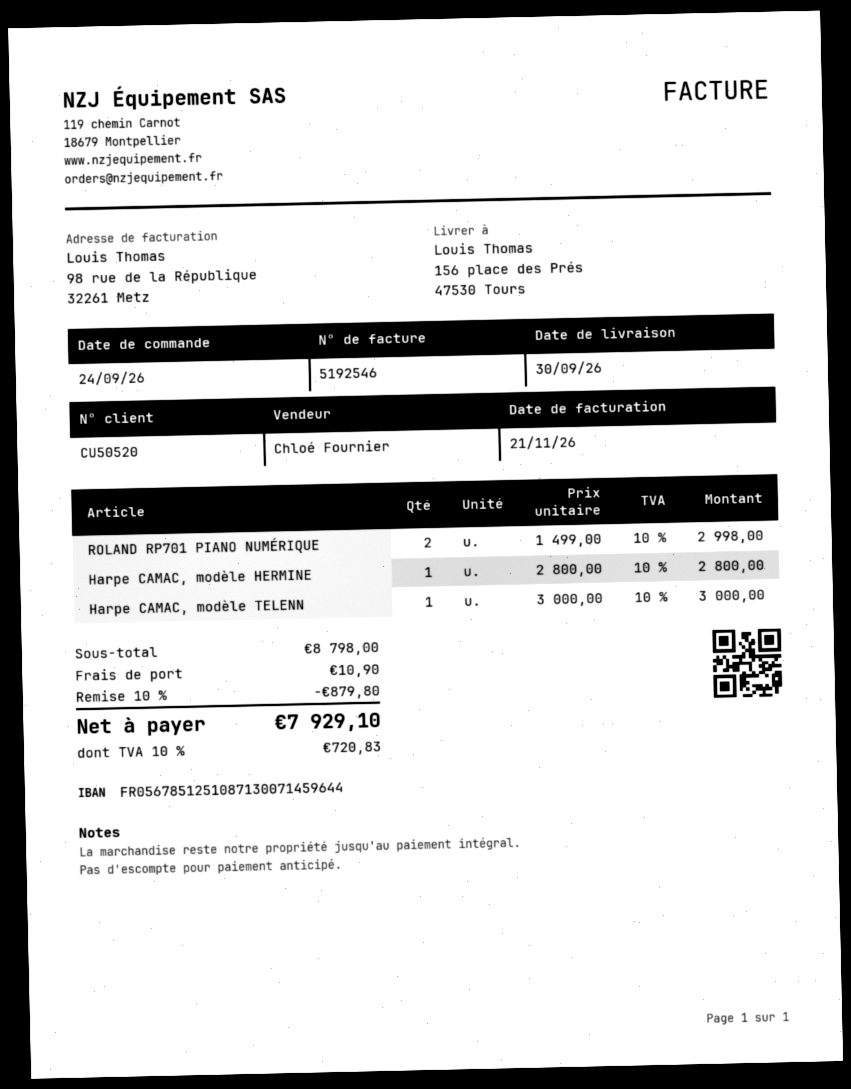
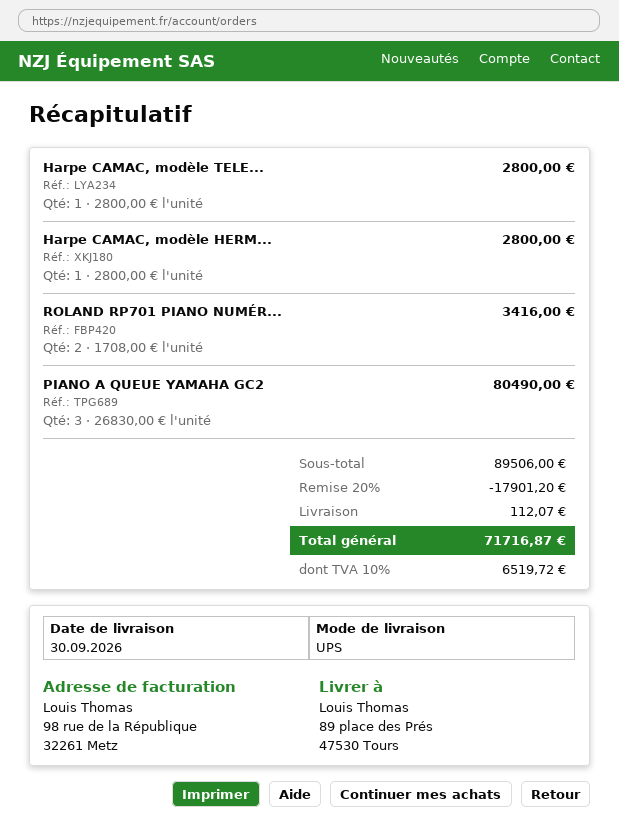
ship to: 156 place des Prés, 47530 Tours -> 89 place des Prés, 47530 Tours
ROLAND RP701 PIANO NUMÉRIQUE: 2 x 1499.00 = 2998.00 -> 2 x 1708.00 = 3416.00
Harpe CAMAC, modèle TELENN: 1 x 3000.00 = 3000.00 -> 1 x 2800.00 = 2800.00
PIANO A QUEUE YAMAHA GC2: none -> 3 x 26830.00 = 80490.00
subtotal: 8798.00 -> 89506.00
discount: 10% = 879.80 -> 20% = 17901.20
shipping: 10.90 -> 112.07
tax: 10% = 720.83 -> 10% = 6519.72
total: 7929.10 -> 71716.87

